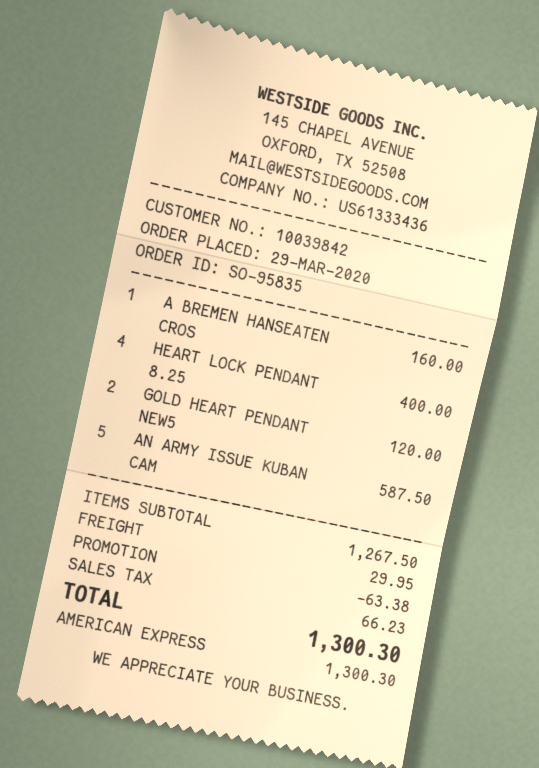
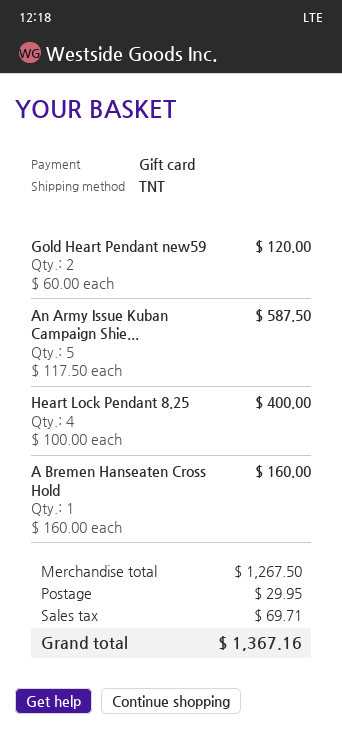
payment method: American Express -> gift card
discount: 63.38 -> none
tax: 66.23 -> 69.71
total: 1300.30 -> 1367.16

